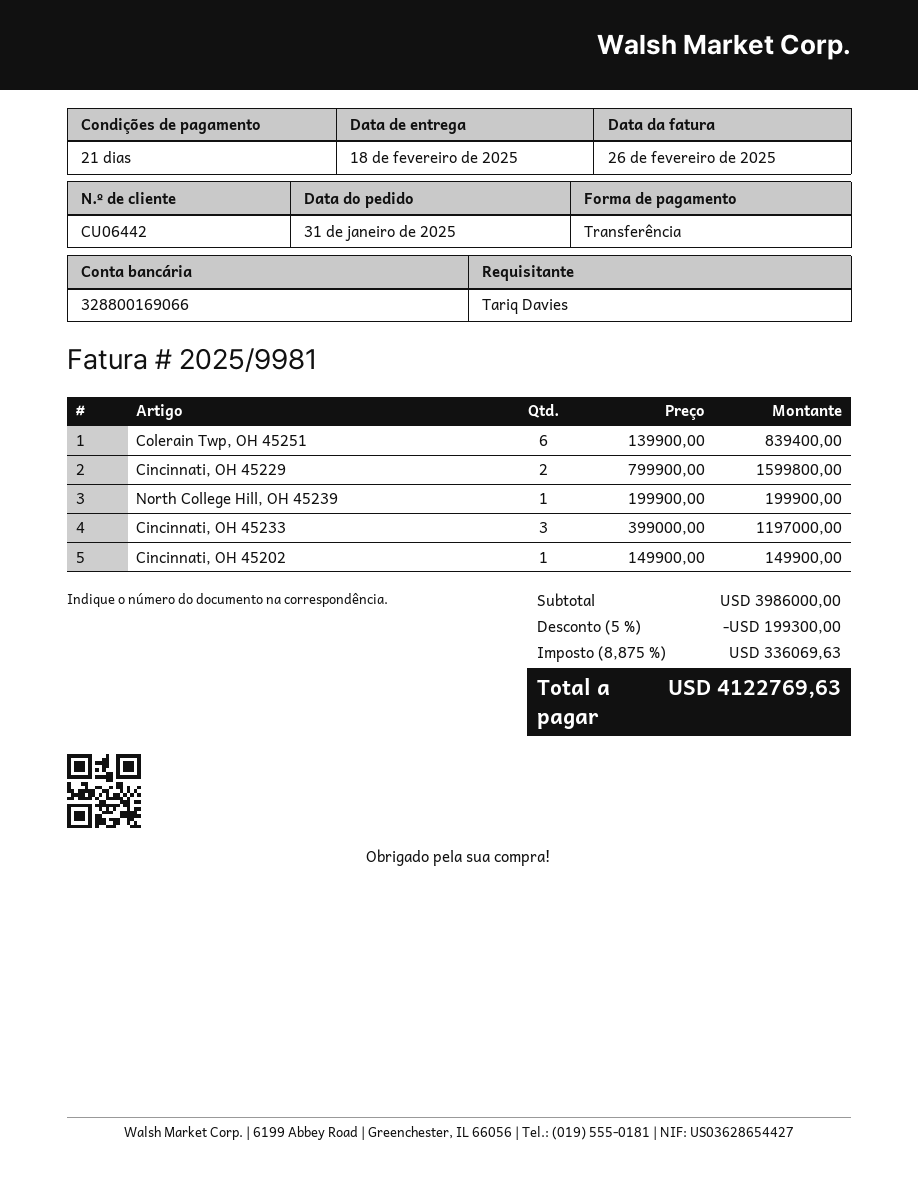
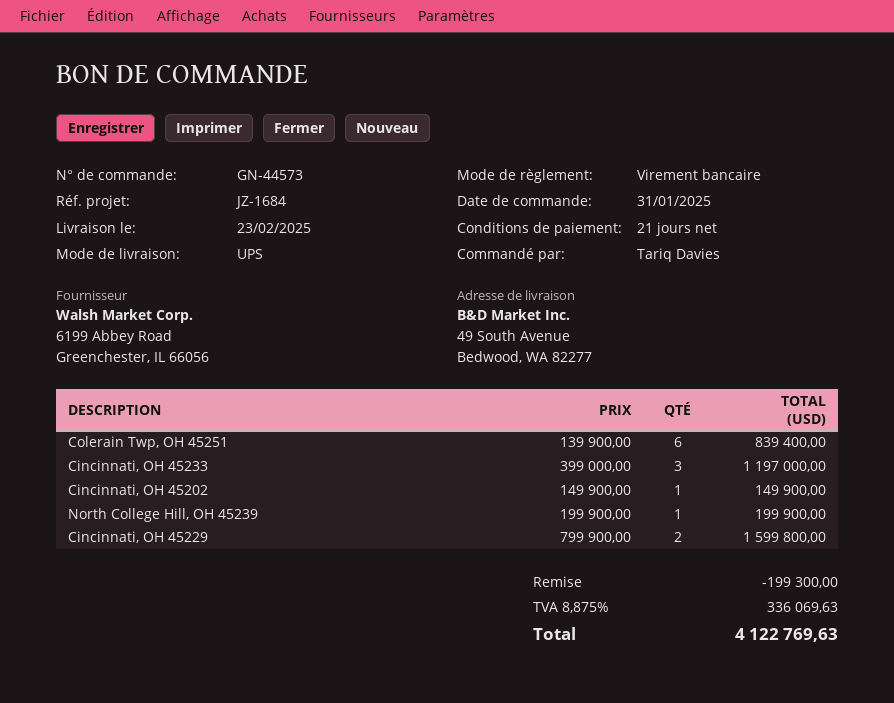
delivery date: 2025-02-18 -> 2025-02-23

